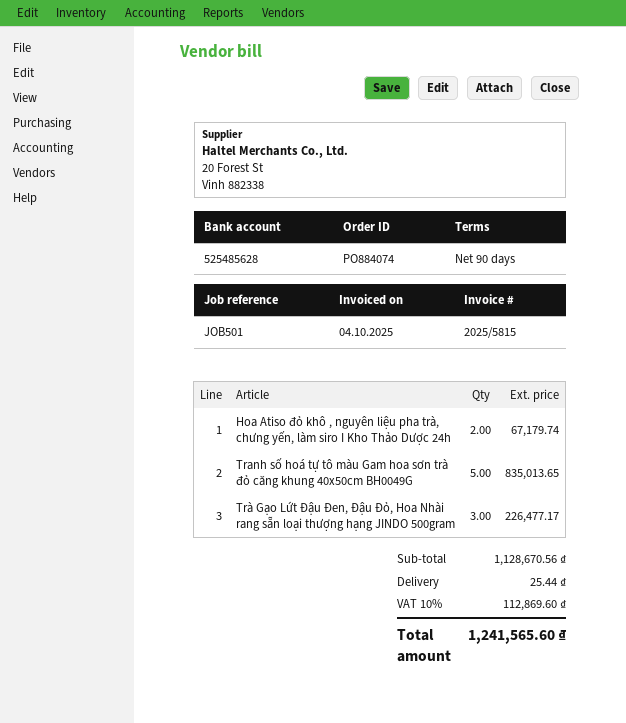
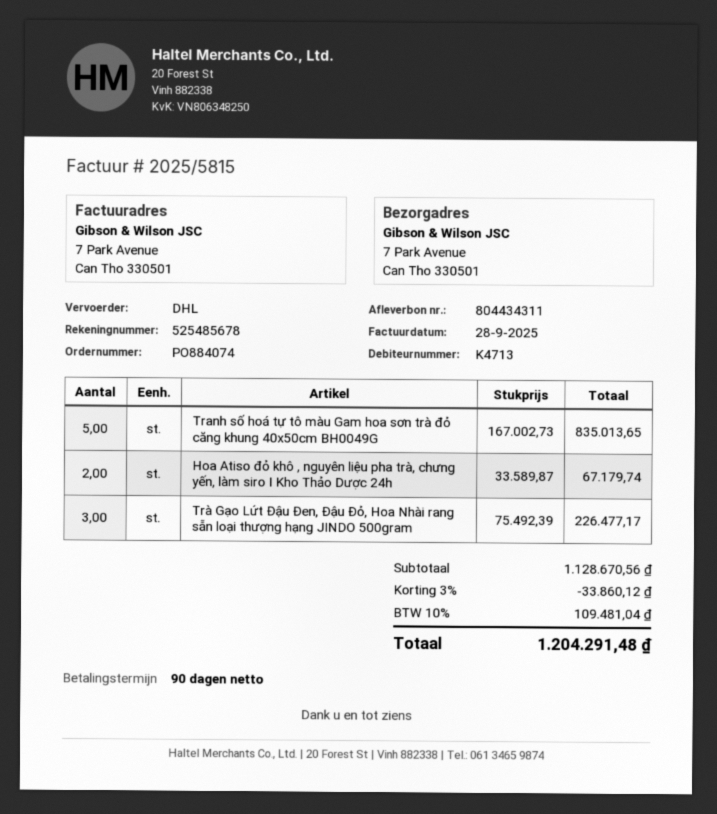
invoice date: 2025-10-04 -> 2025-09-28
bank account: 525485628 -> 525485678
discount: none -> 3% = 33860.12
shipping: 25.44 -> none
tax: 10% = 112869.60 -> 10% = 109481.04
total: 1241565.60 -> 1204291.48

